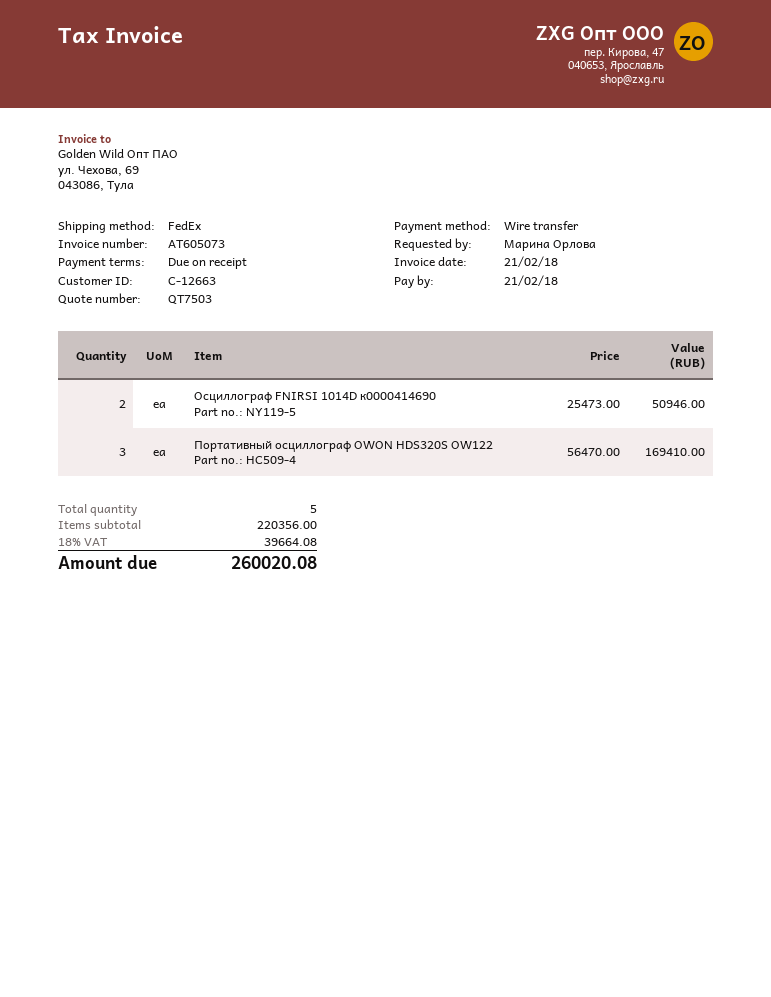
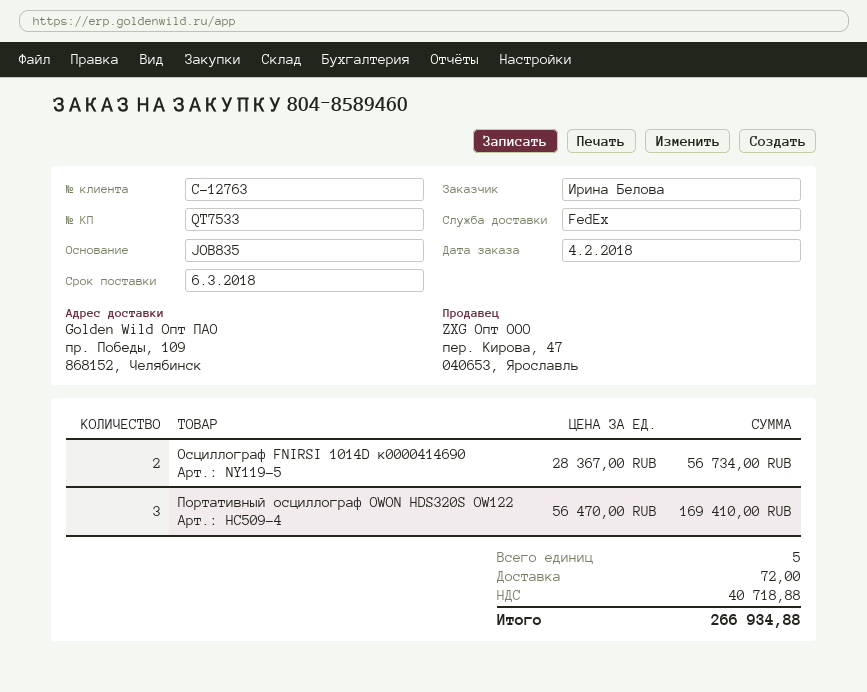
quote number: QT7503 -> QT7533
customer number: C-12663 -> C-12763
ordered by: Марина Орлова -> Ирина Белова
Осциллограф FNIRSI 1014D к0000414690: 2 x 25473.00 = 50946.00 -> 2 x 28367.00 = 56734.00
shipping: none -> 72.00
tax: 39664.08 -> 40718.88
total: 260020.08 -> 266934.88

